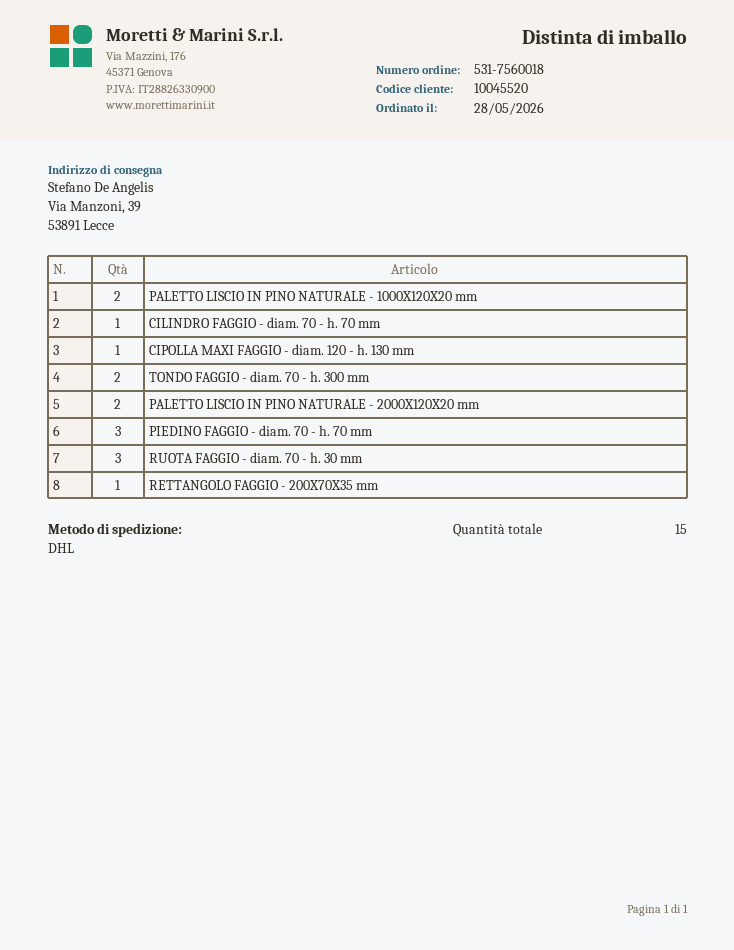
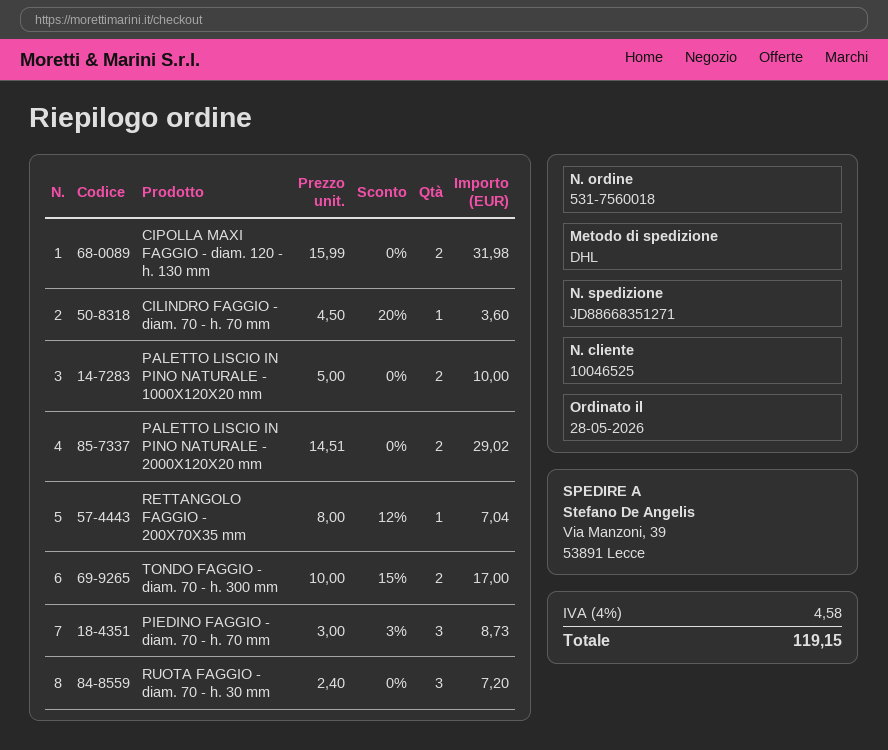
customer number: 10045520 -> 10046525
CIPOLLA MAXI FAGGIO - diam. 120 - h. 130 mm: 1 -> 2

